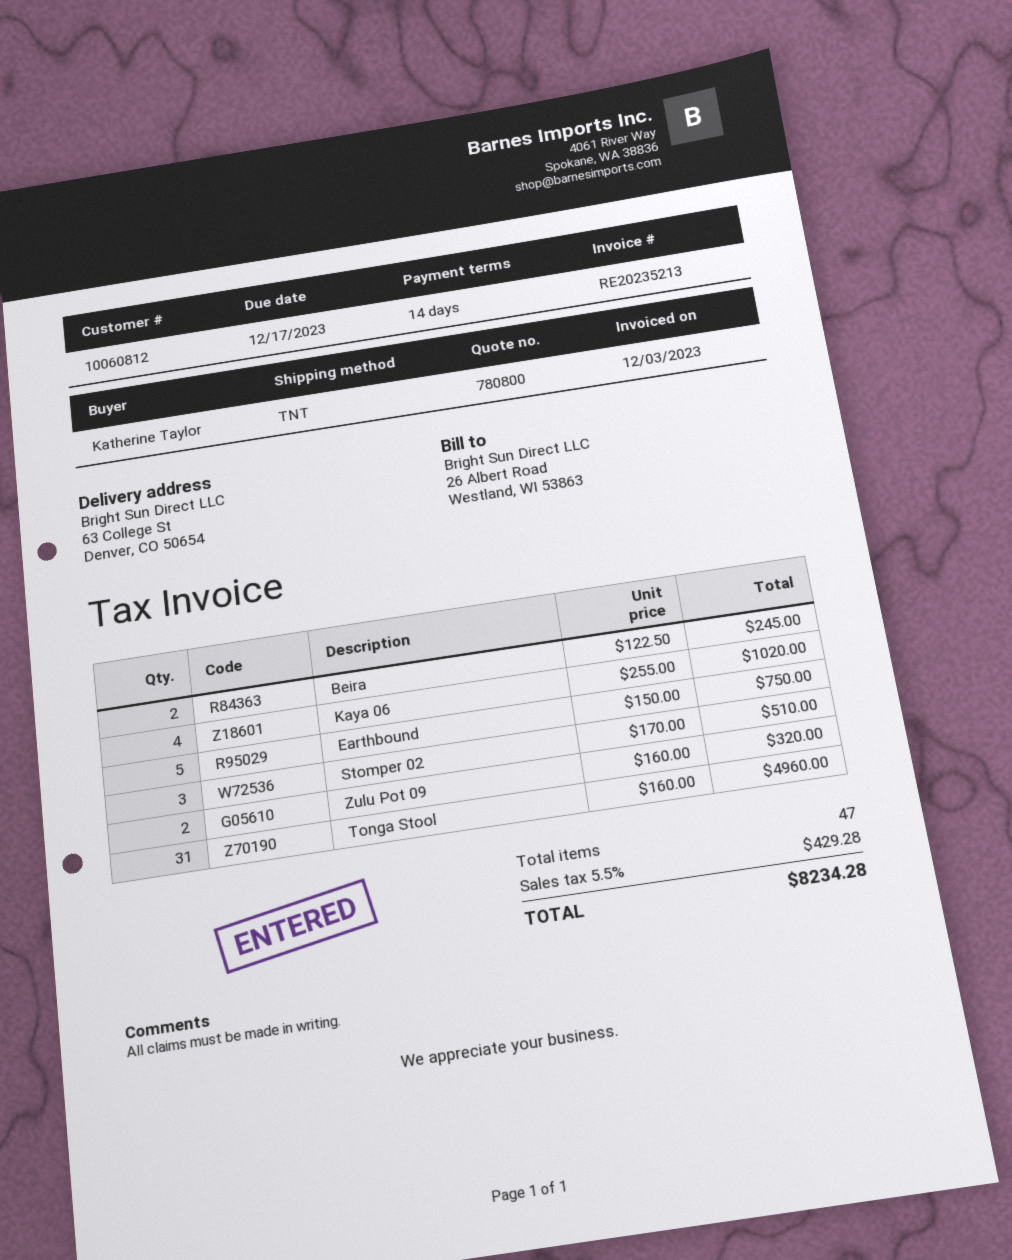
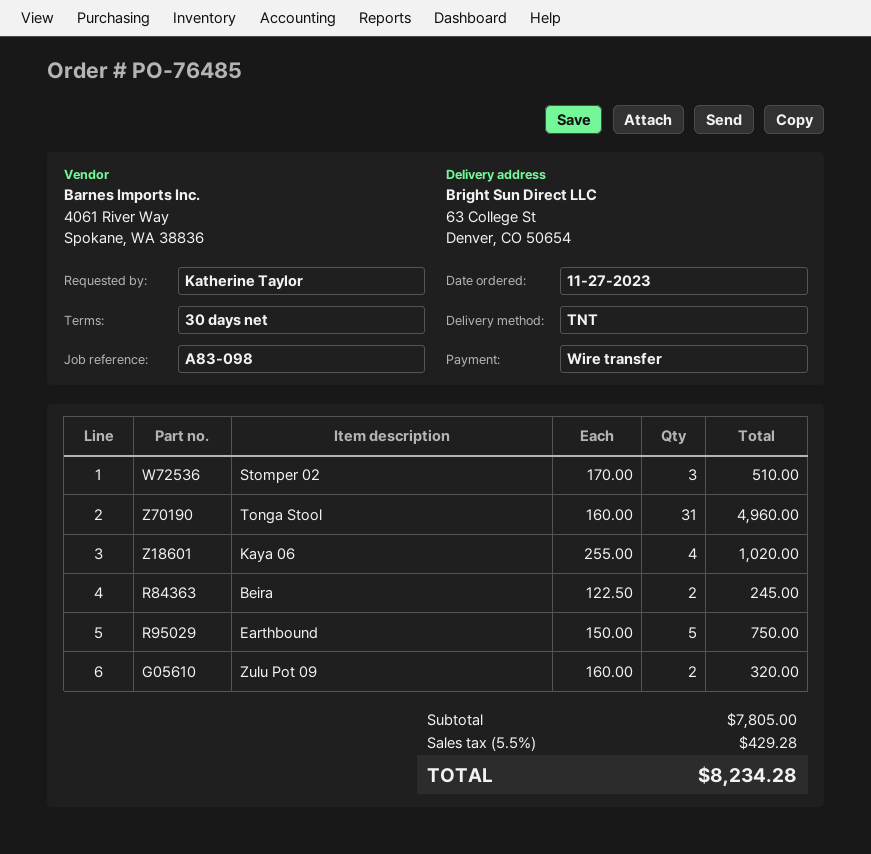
payment terms: 14 days -> 30 days

